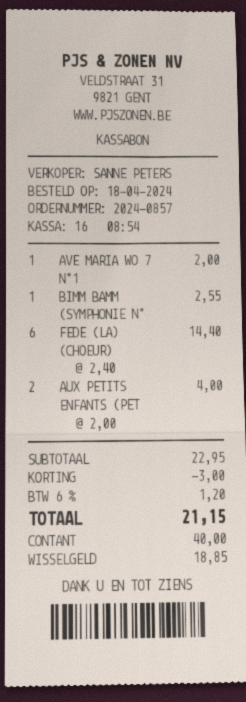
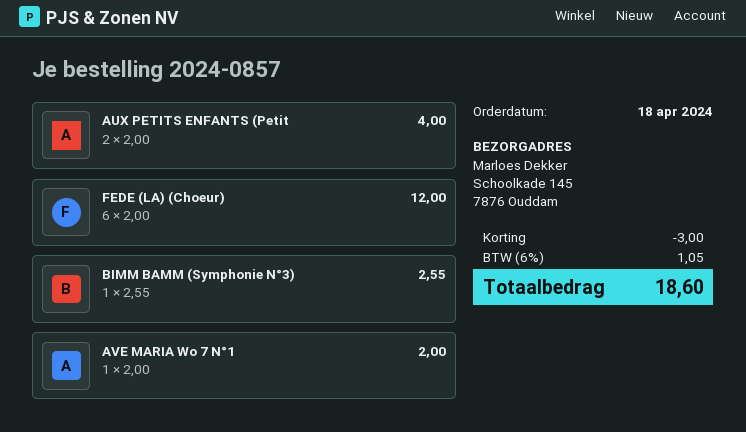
FEDE (LA) (CHOEUR): 6 x 2.40 = 14.40 -> 6 x 2.00 = 12.00
tax: 6% = 1.20 -> 6% = 1.05
total: 21.15 -> 18.60

